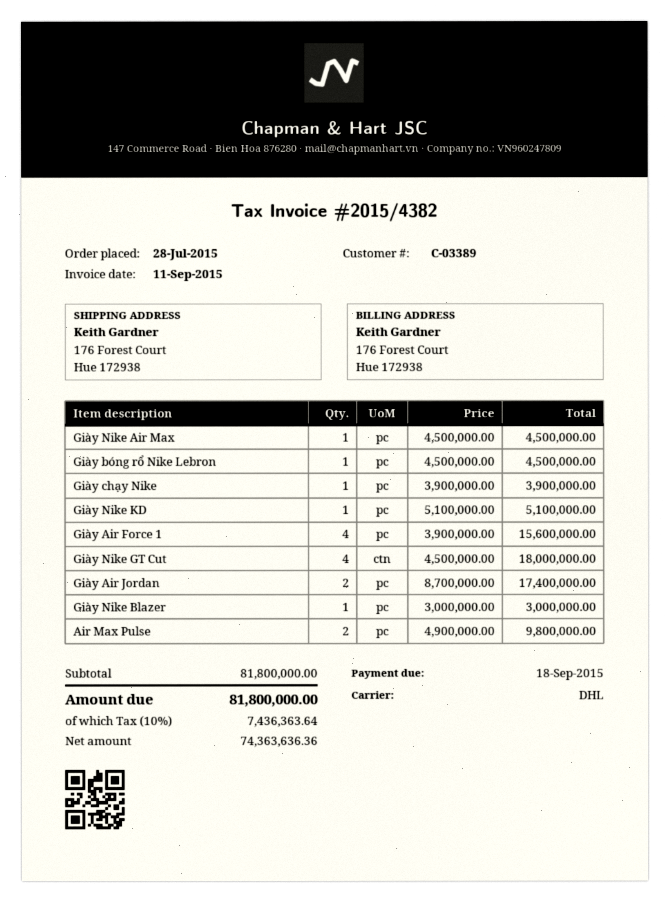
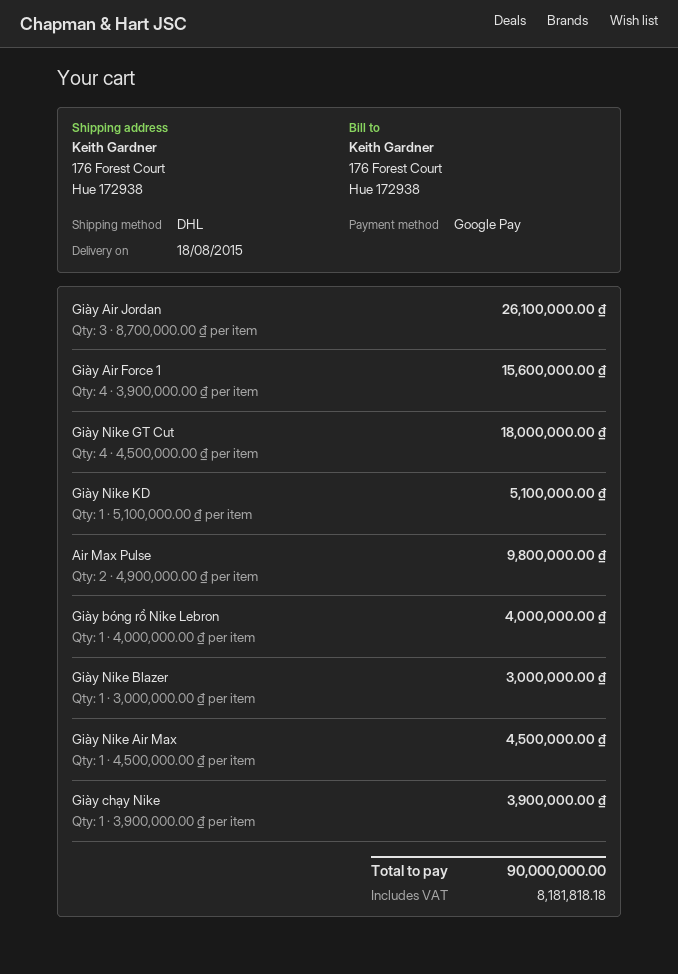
Giày bóng rổ Nike Lebron: 1 x 4500000.00 = 4500000.00 -> 1 x 4000000.00 = 4000000.00
Giày Air Jordan: 2 x 8700000.00 = 17400000.00 -> 3 x 8700000.00 = 26100000.00
tax: 7436363.64 -> 8181818.18
total: 81800000.00 -> 90000000.00

